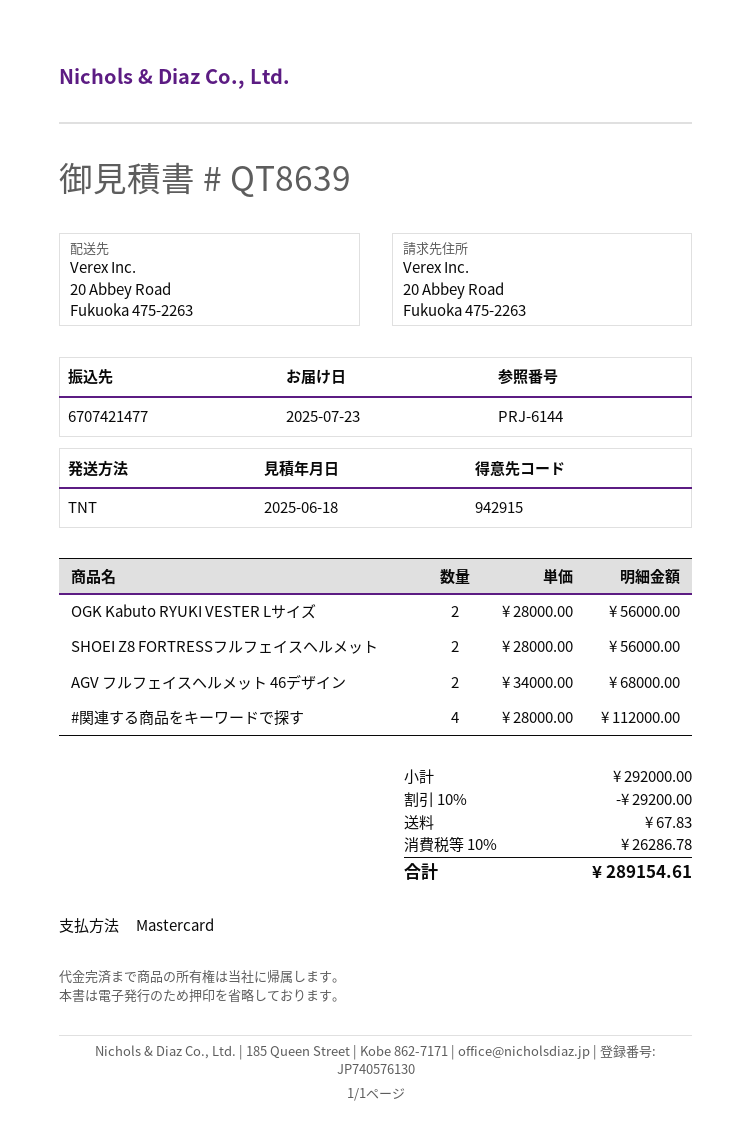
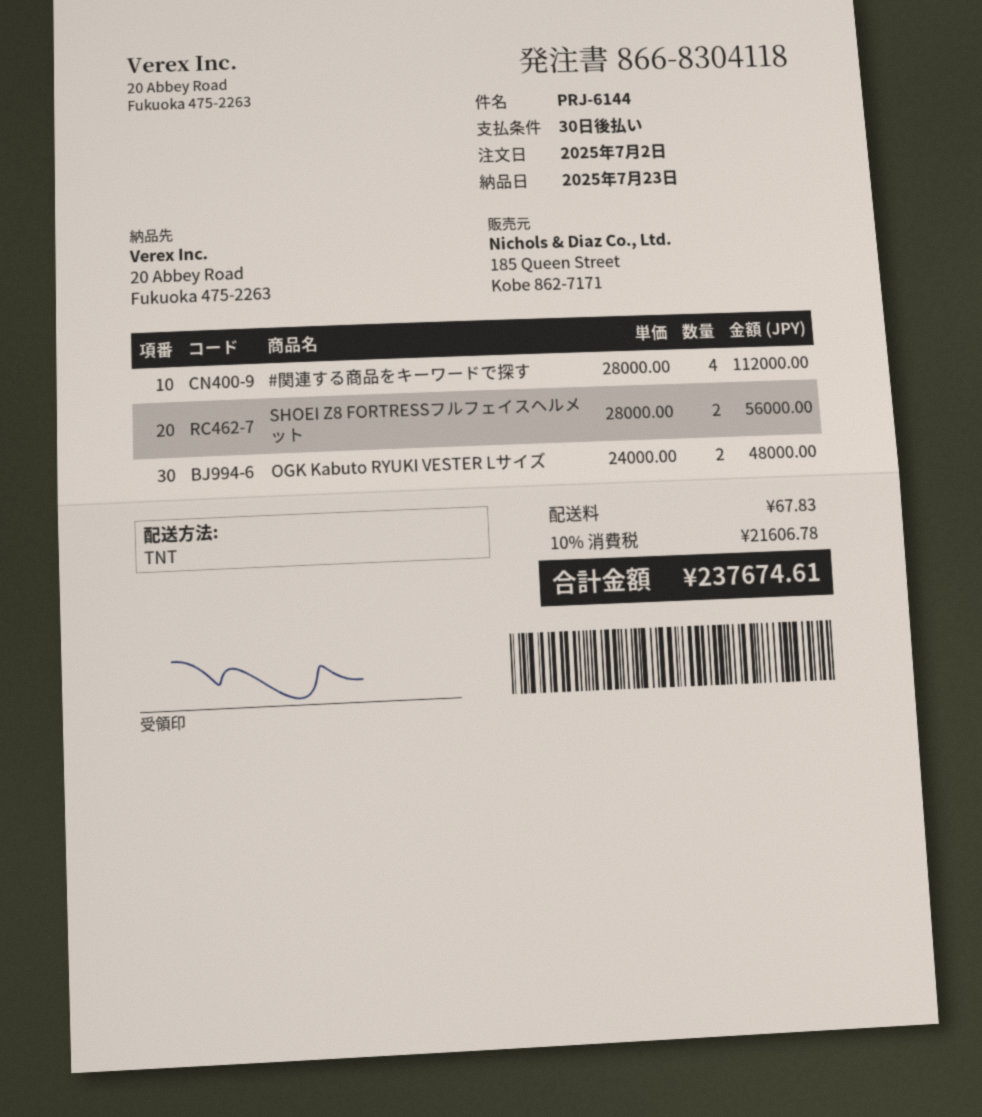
OGK Kabuto RYUKI VESTER Lサイズ: 2 x 28000.00 = 56000.00 -> 2 x 24000.00 = 48000.00
AGV フルフェイスヘルメット 46デザイン: 2 x 34000.00 = 68000.00 -> none
discount: 10% = 29200.00 -> none
tax: 10% = 26286.78 -> 10% = 21606.78
total: 289154.61 -> 237674.61

